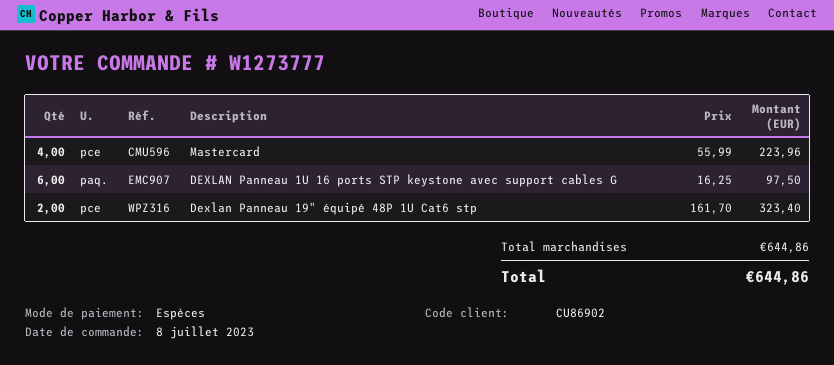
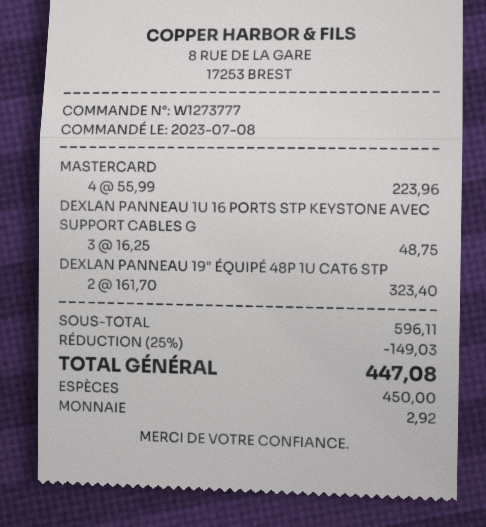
DEXLAN Panneau 1U 16 ports STP keystone avec support cables G: 6 x 16.25 = 97.50 -> 3 x 16.25 = 48.75
subtotal: 644.86 -> 596.11
discount: none -> 25% = 149.03
total: 644.86 -> 447.08

